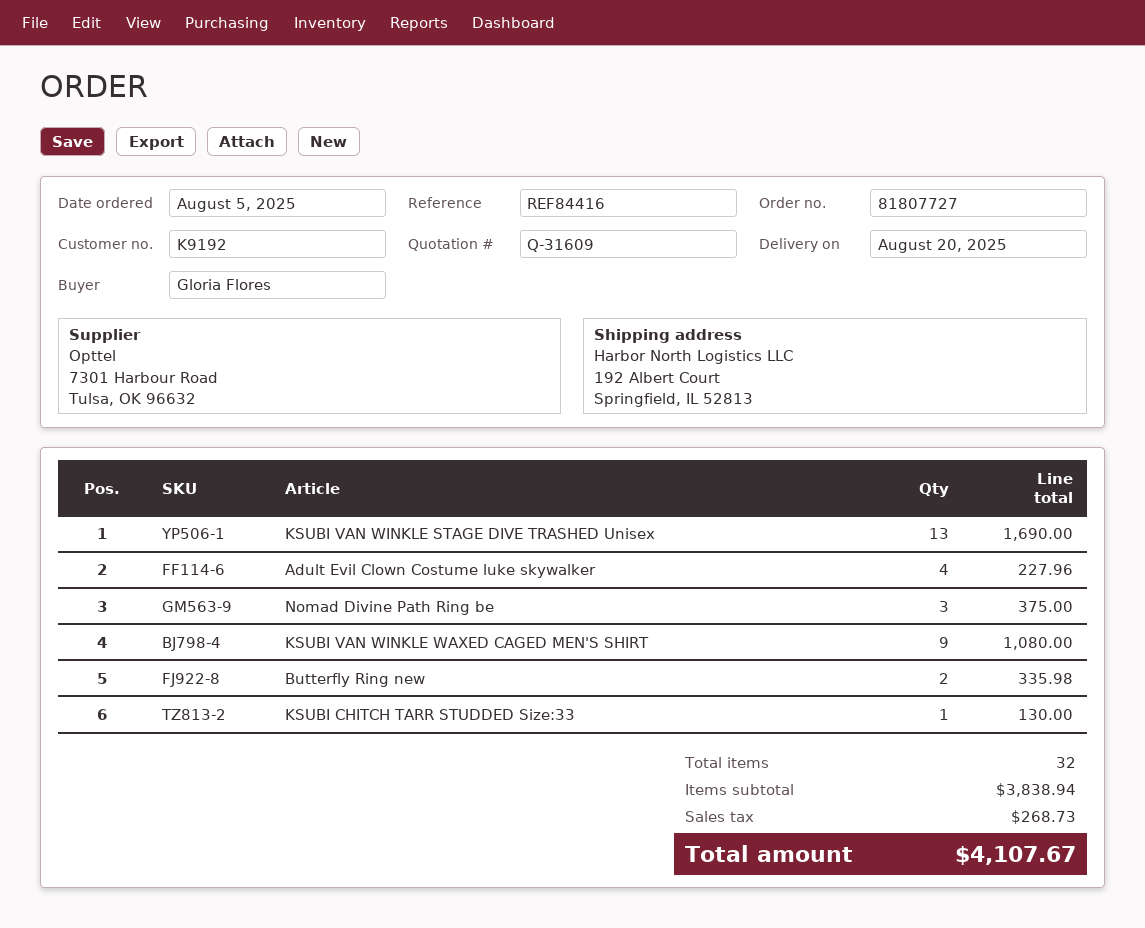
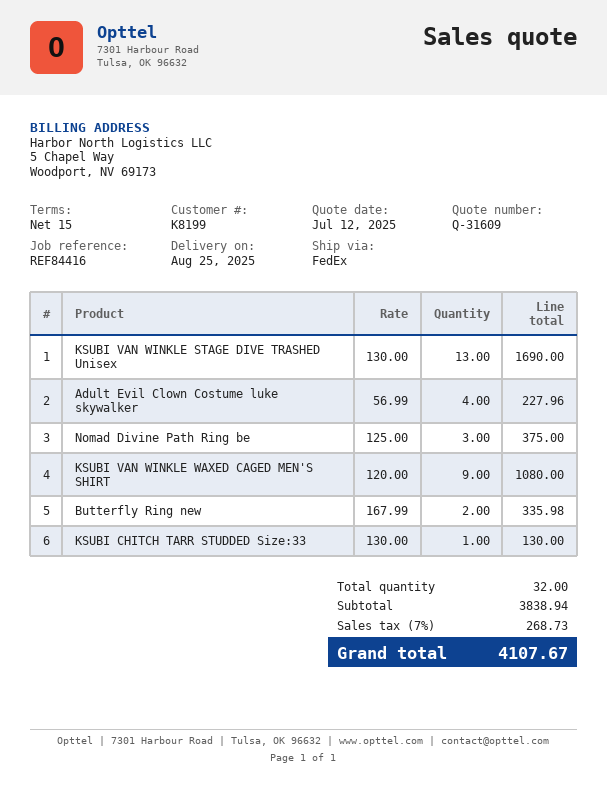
delivery date: 2025-08-20 -> 2025-08-25
customer number: K9192 -> K8199

